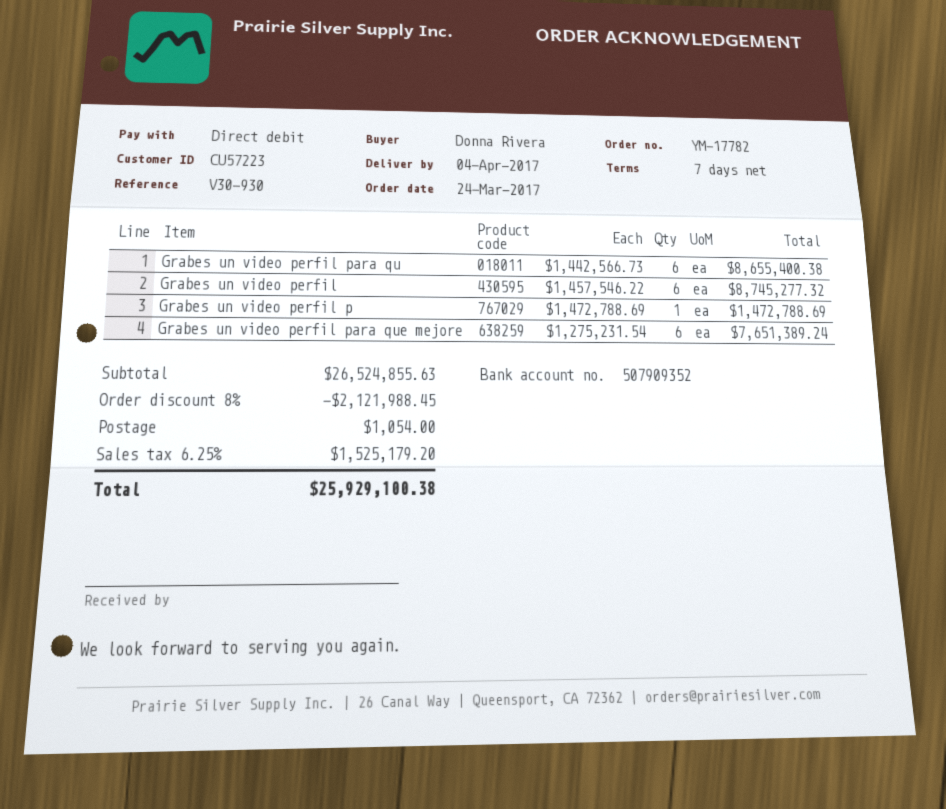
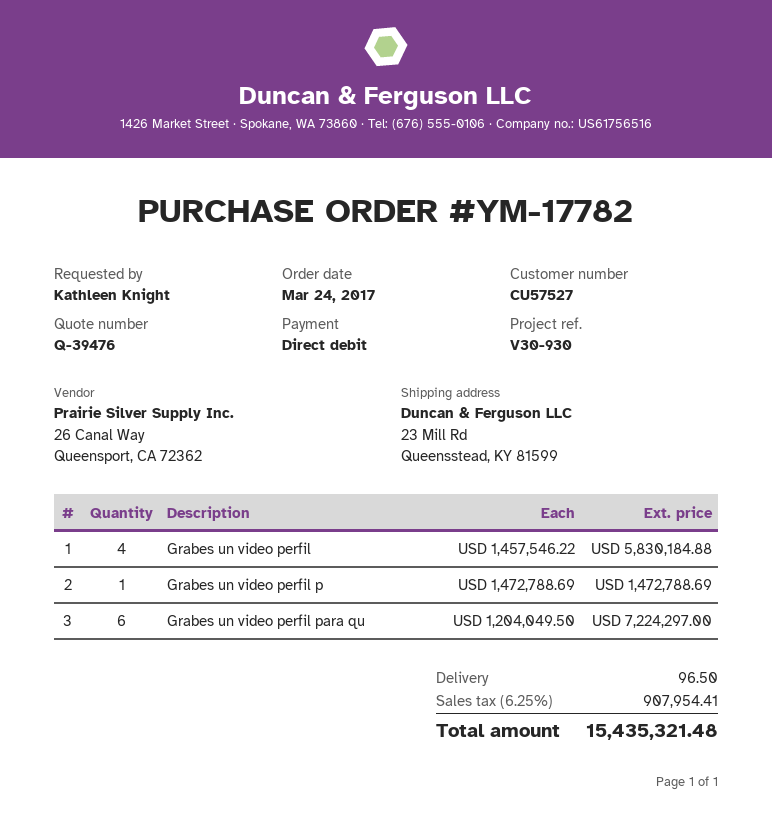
customer number: CU57223 -> CU57527
ordered by: Donna Rivera -> Kathleen Knight
Grabes un video perfil para qu: 6 x 1442566.73 = 8655400.38 -> 6 x 1204049.50 = 7224297.00
Grabes un video perfil: 6 x 1457546.22 = 8745277.32 -> 4 x 1457546.22 = 5830184.88
Grabes un video perfil para que mejore: 6 x 1275231.54 = 7651389.24 -> none
discount: 8% = 2121988.45 -> none
shipping: 1054.00 -> 96.50
tax: 6.25% = 1525179.20 -> 6.25% = 907954.41
total: 25929100.38 -> 15435321.48

